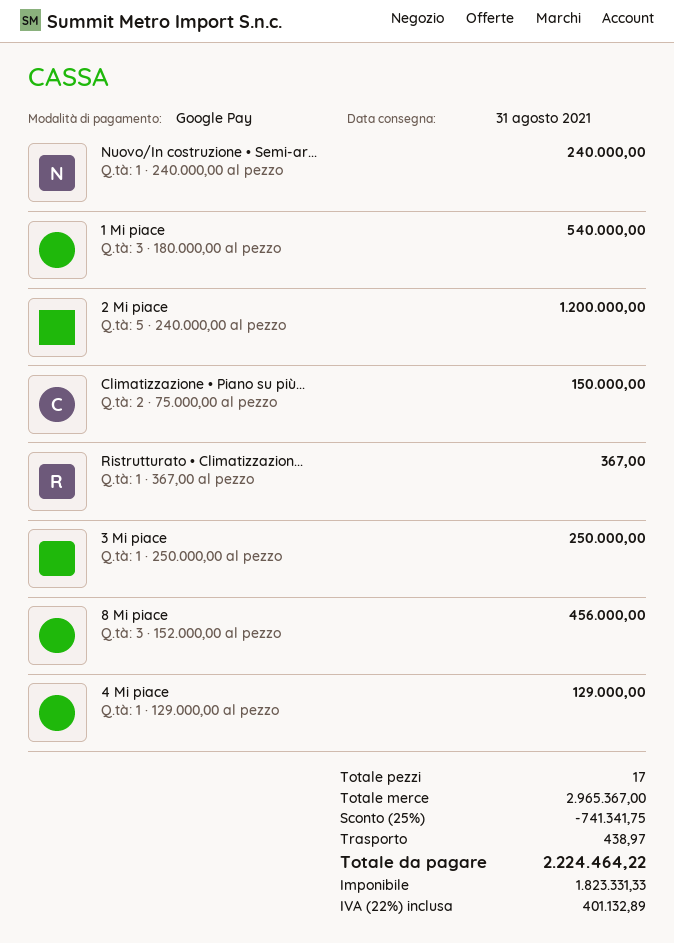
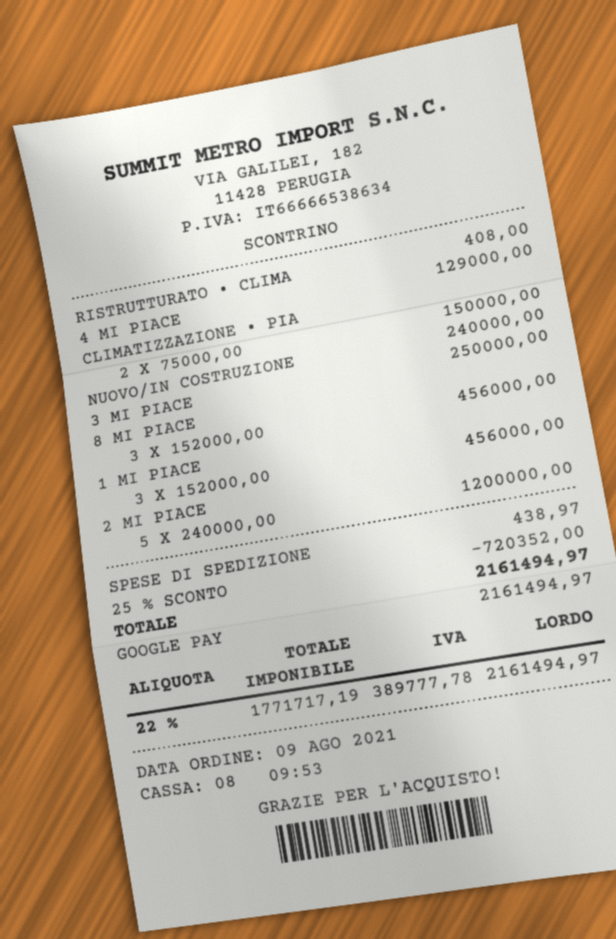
1 Mi piace: 3 x 180000.00 = 540000.00 -> 3 x 152000.00 = 456000.00
Ristrutturato • Climatizzazion...: 1 x 367.00 = 367.00 -> 1 x 408.00 = 408.00
discount: 25% = 741341.75 -> 25% = 720352.00
net: 1823331.33 -> 1771717.19
tax: 22% = 401132.89 -> 22% = 389777.78
total: 2224464.22 -> 2161494.97

